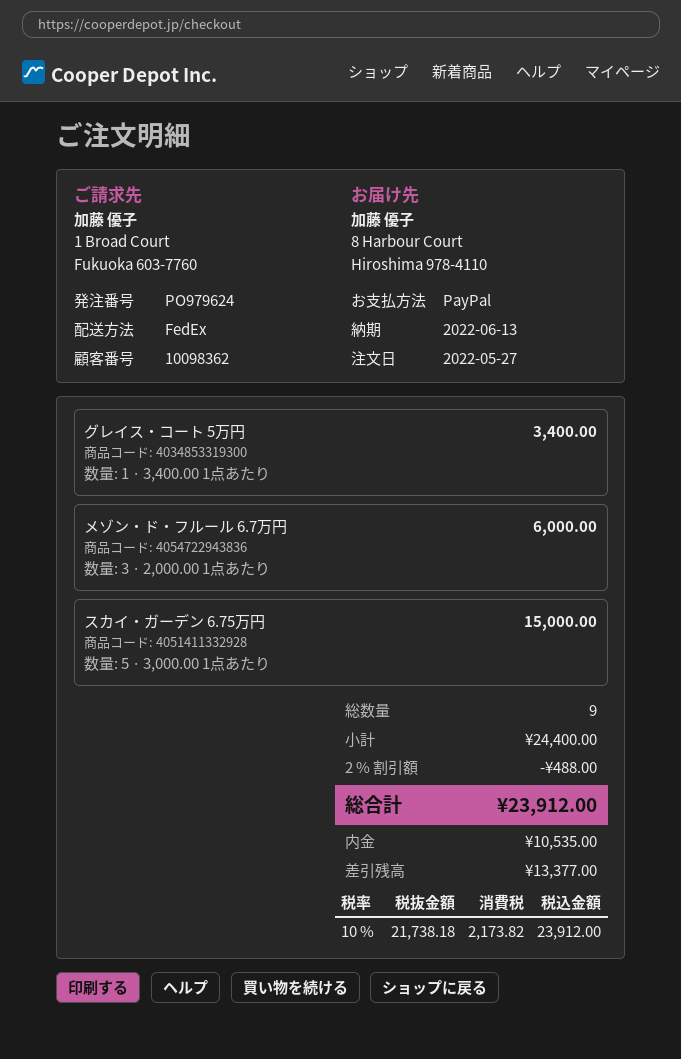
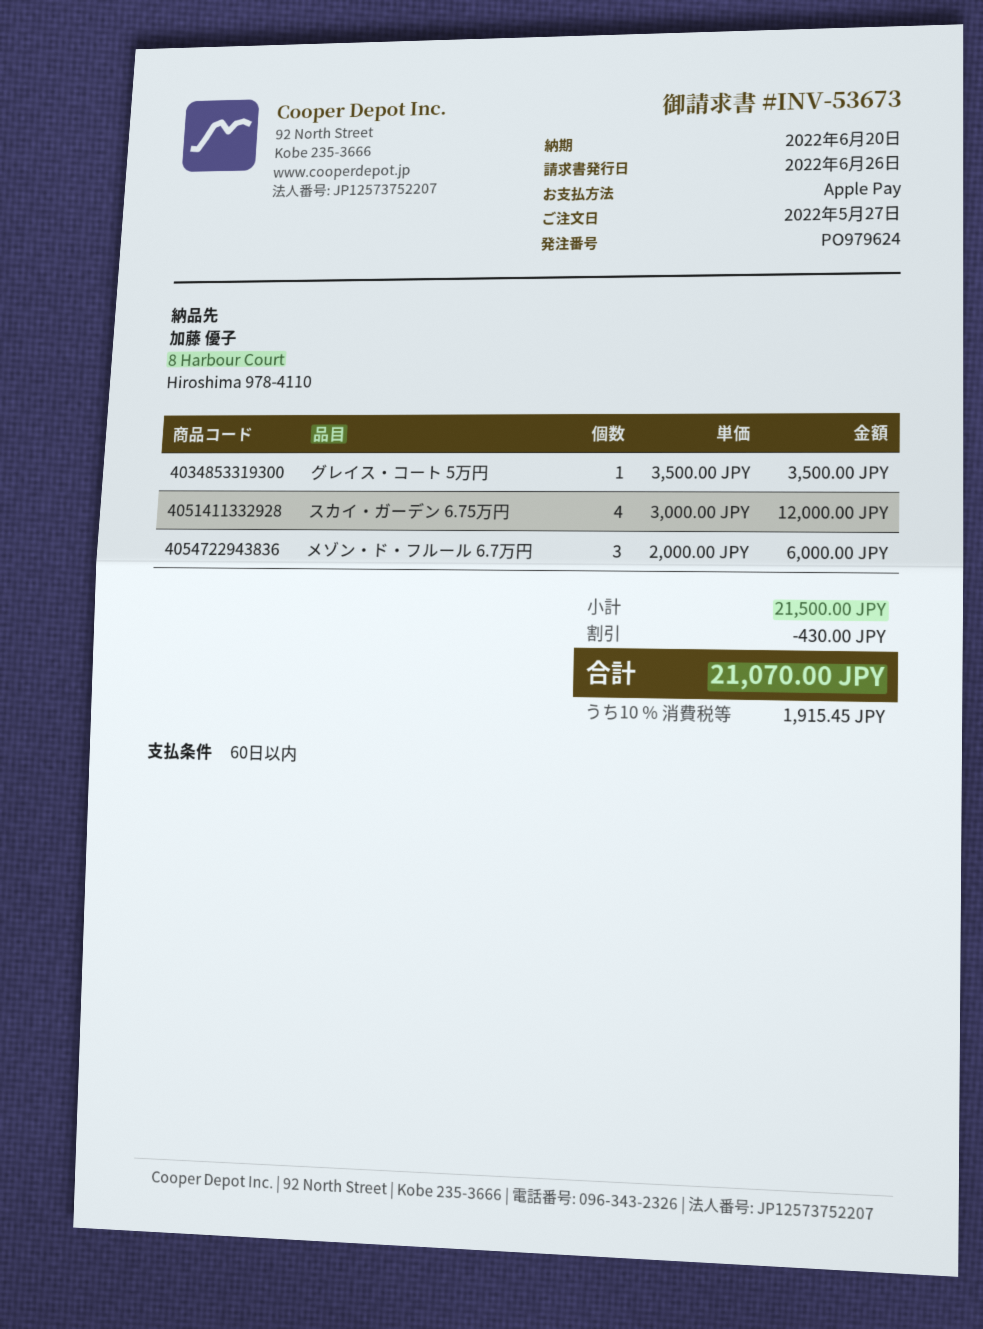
delivery date: 2022-06-13 -> 2022-06-20
payment method: PayPal -> Apple Pay
グレイス・コート 5万円: 1 x 3400.00 = 3400.00 -> 1 x 3500.00 = 3500.00
スカイ・ガーデン 6.75万円: 5 x 3000.00 = 15000.00 -> 4 x 3000.00 = 12000.00
subtotal: 24400.00 -> 21500.00
discount: 488.00 -> 430.00
tax: 10% = 2173.82 -> 10% = 1915.45
total: 23912.00 -> 21070.00

